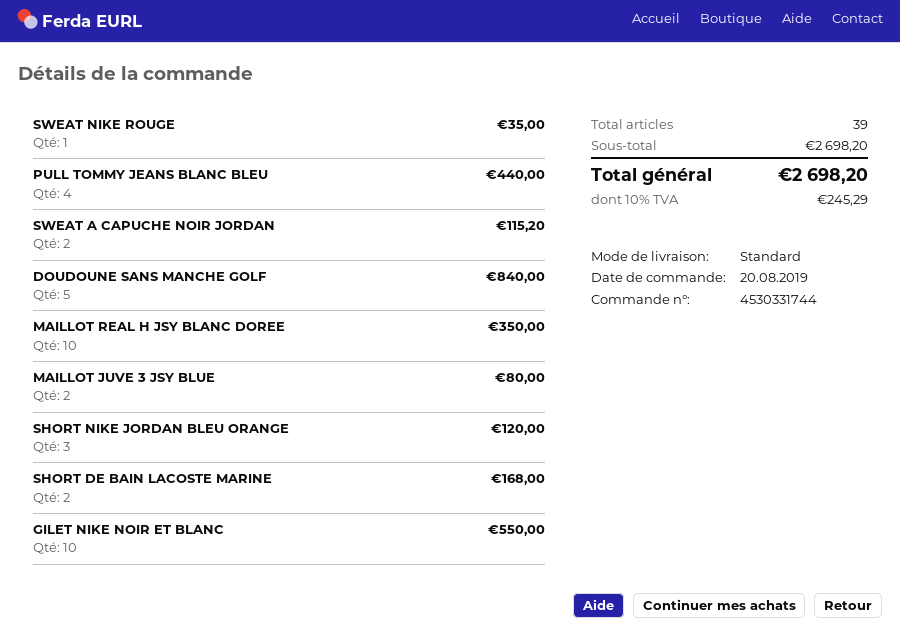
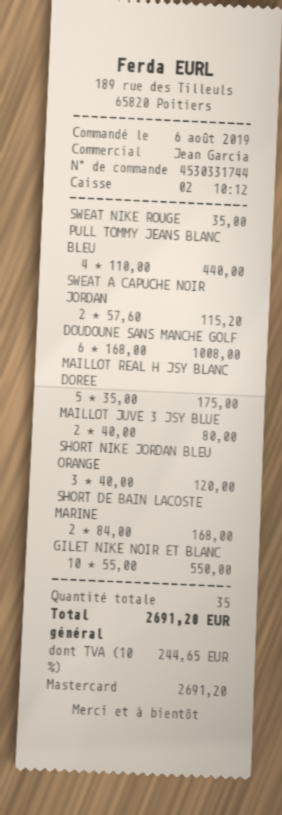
order date: 2019-08-20 -> 2019-08-06
DOUDOUNE SANS MANCHE GOLF: 5 for 840.00 -> 6 for 1008.00
MAILLOT REAL H JSY BLANC DOREE: 10 for 350.00 -> 5 for 175.00
total quantity: 39 -> 35
tax: 10% = 245.29 -> 10% = 244.65
total: 2698.20 -> 2691.20

